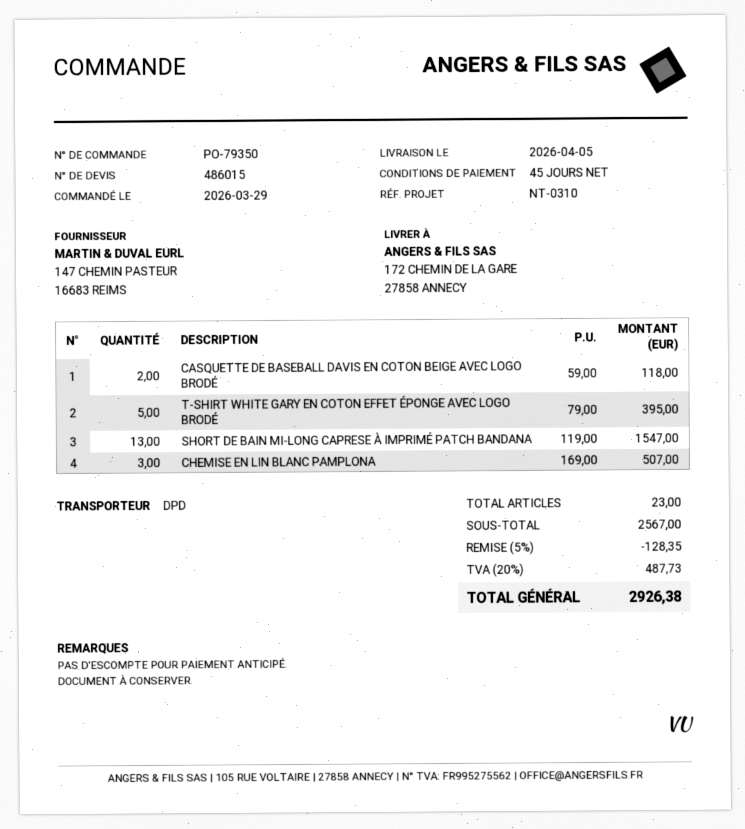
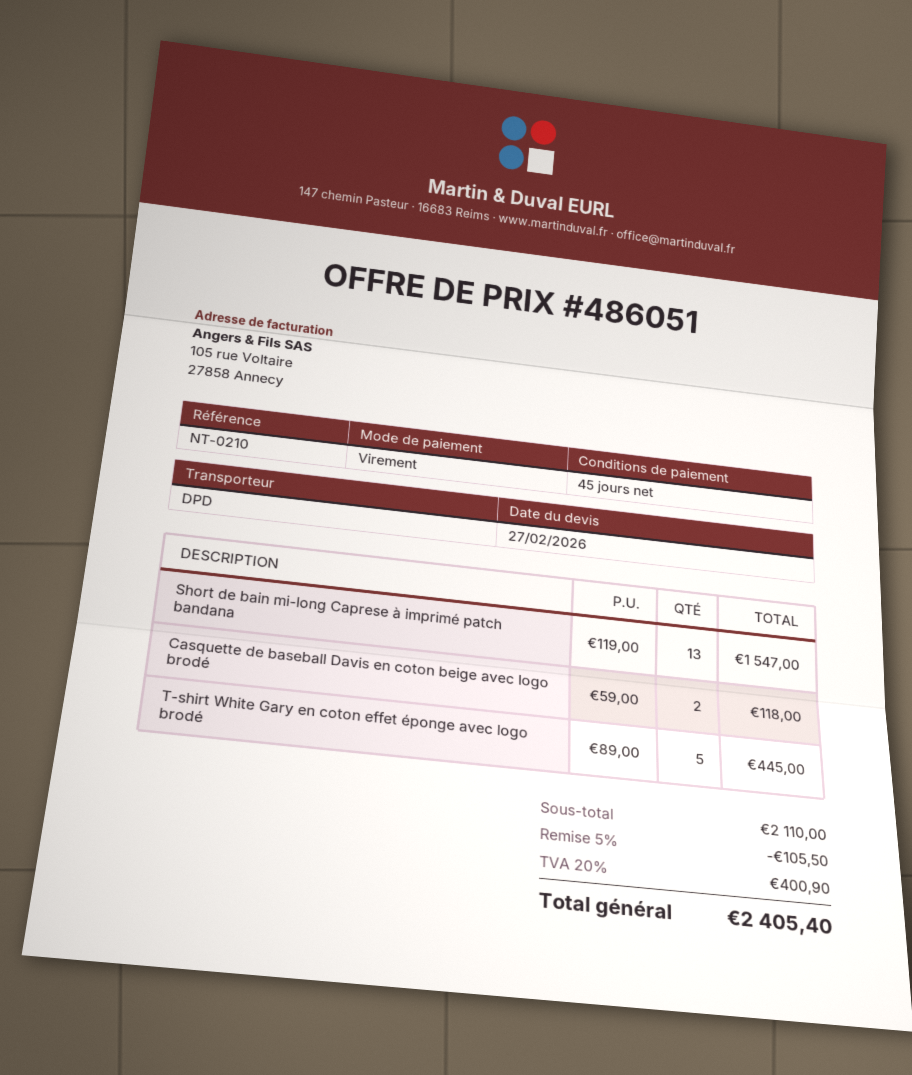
quote number: 486015 -> 486051
reference: NT-0310 -> NT-0210
T-SHIRT WHITE GARY EN COTON EFFET ÉPONGE AVEC LOGO BRODÉ: 5 x 79.00 = 395.00 -> 5 x 89.00 = 445.00
CHEMISE EN LIN BLANC PAMPLONA: 3 x 169.00 = 507.00 -> none
subtotal: 2567.00 -> 2110.00
discount: 5% = 128.35 -> 5% = 105.50
tax: 20% = 487.73 -> 20% = 400.90
total: 2926.38 -> 2405.40

